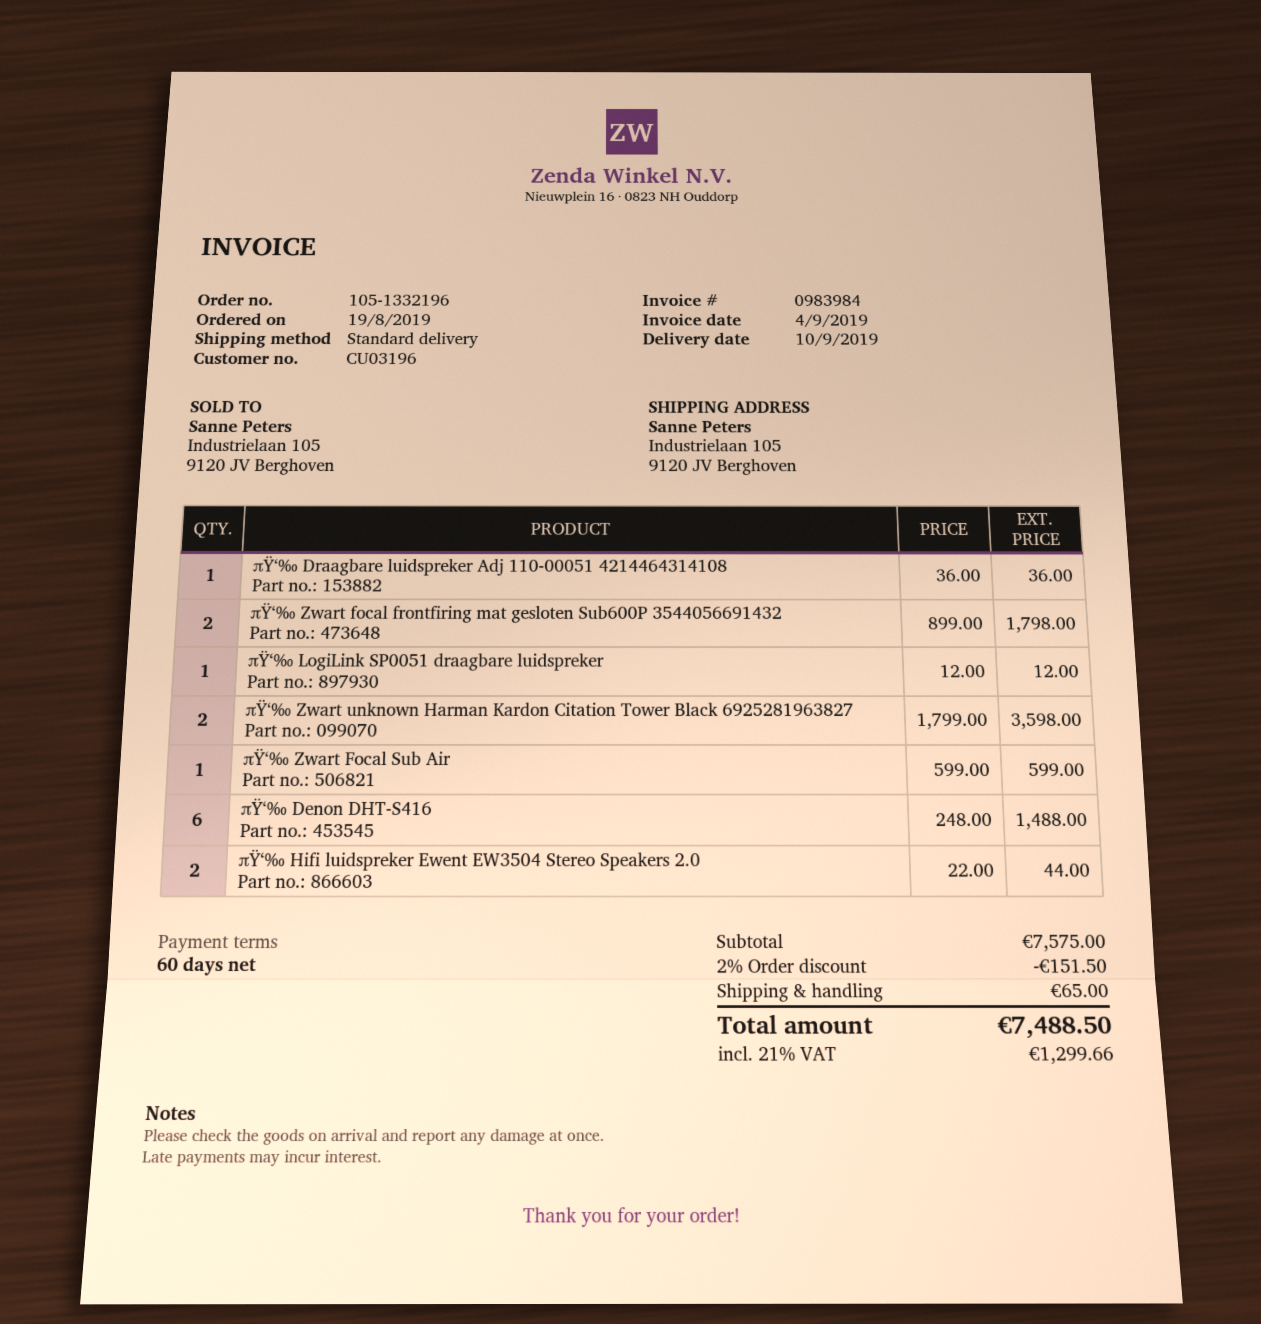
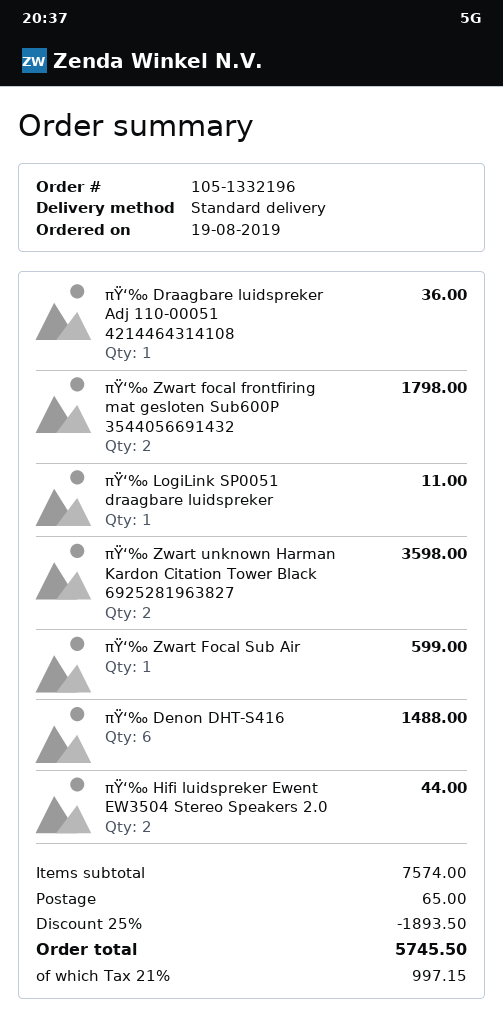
πŸ‘‰ LogiLink SP0051 draagbare luidspreker: 1 for 12.00 -> 1 for 11.00
subtotal: 7575.00 -> 7574.00
discount: 2% = 151.50 -> 25% = 1893.50
tax: 21% = 1299.66 -> 21% = 997.15
total: 7488.50 -> 5745.50

